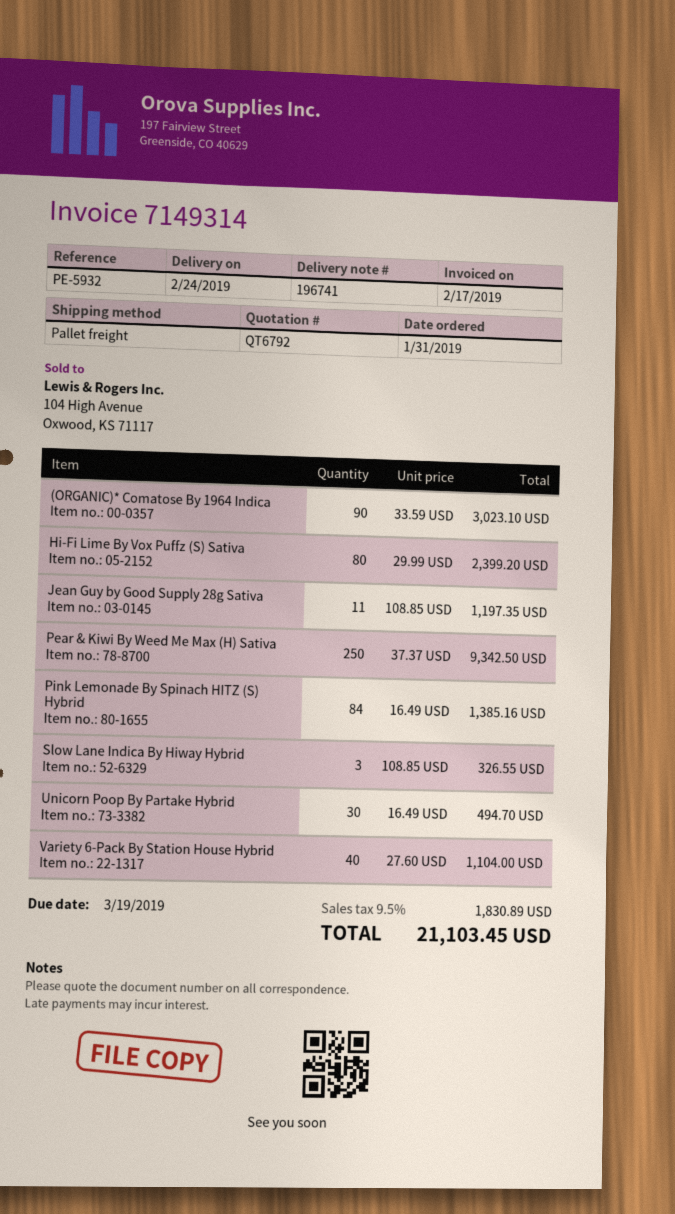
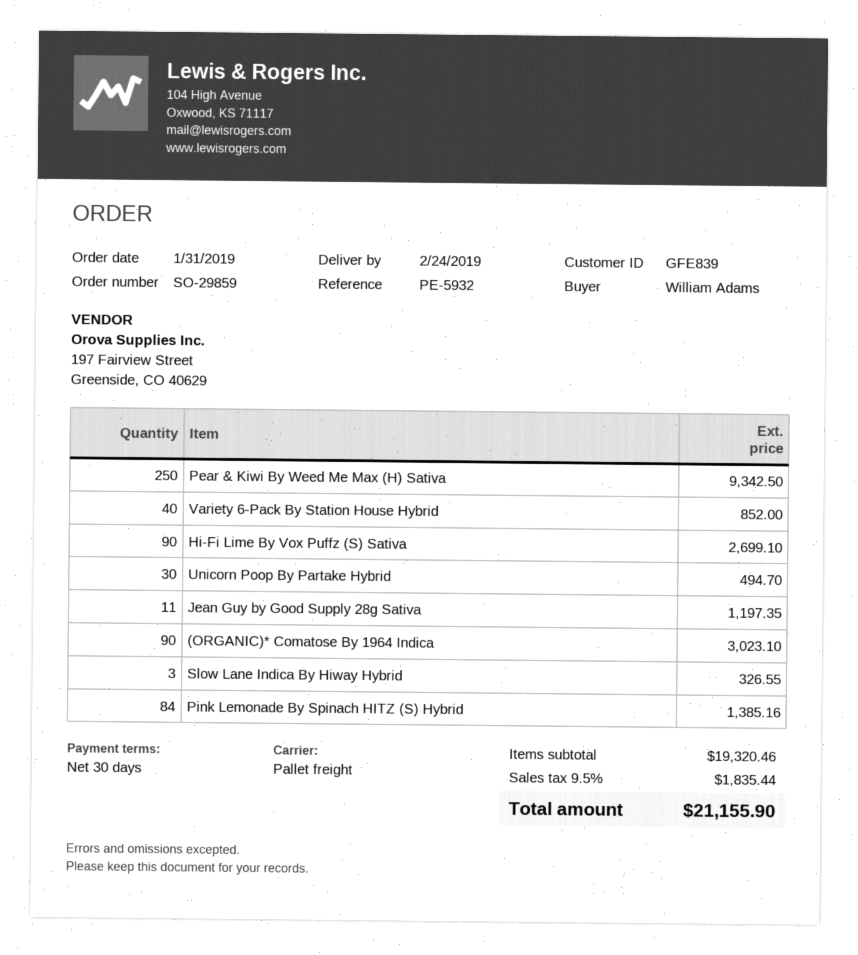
Hi-Fi Lime By Vox Puffz (S) Sativa: 80 for 2399.20 -> 90 for 2699.10
Variety 6-Pack By Station House Hybrid: 40 for 1104.00 -> 40 for 852.00
tax: 9.5% = 1830.89 -> 9.5% = 1835.44
total: 21103.45 -> 21155.90

